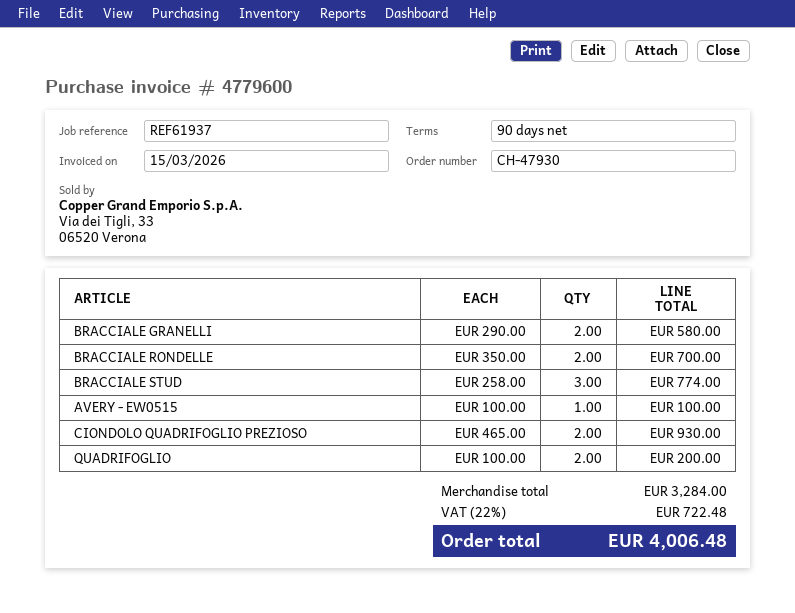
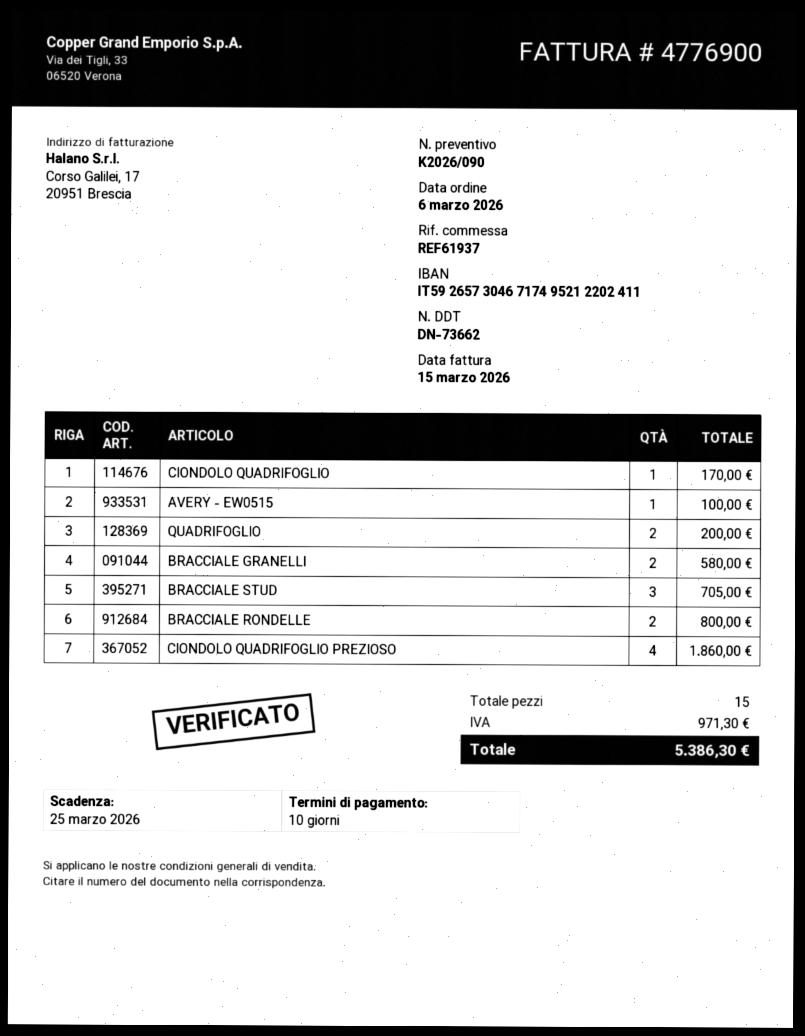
invoice number: 4779600 -> 4776900
payment terms: 90 days -> 10 days
BRACCIALE RONDELLE: 2 for 700.00 -> 2 for 800.00
BRACCIALE STUD: 3 for 774.00 -> 3 for 705.00
CIONDOLO QUADRIFOGLIO PREZIOSO: 2 for 930.00 -> 4 for 1860.00
CIONDOLO QUADRIFOGLIO: none -> 1 for 170.00
tax: 722.48 -> 971.30
total: 4006.48 -> 5386.30

